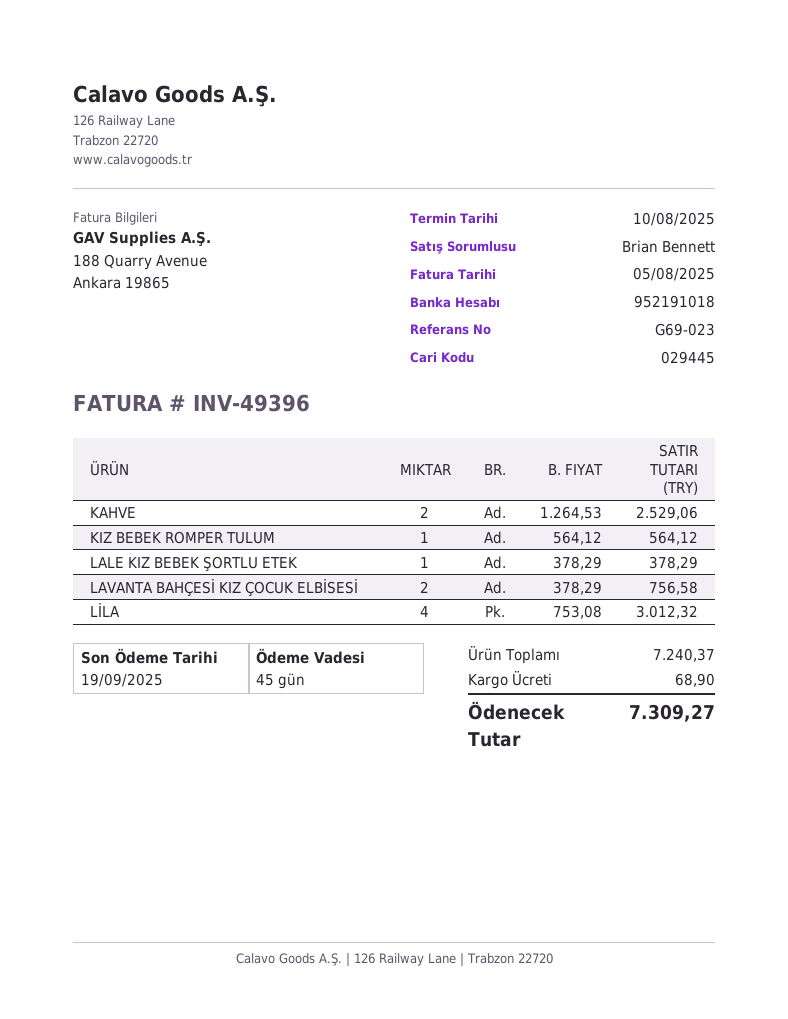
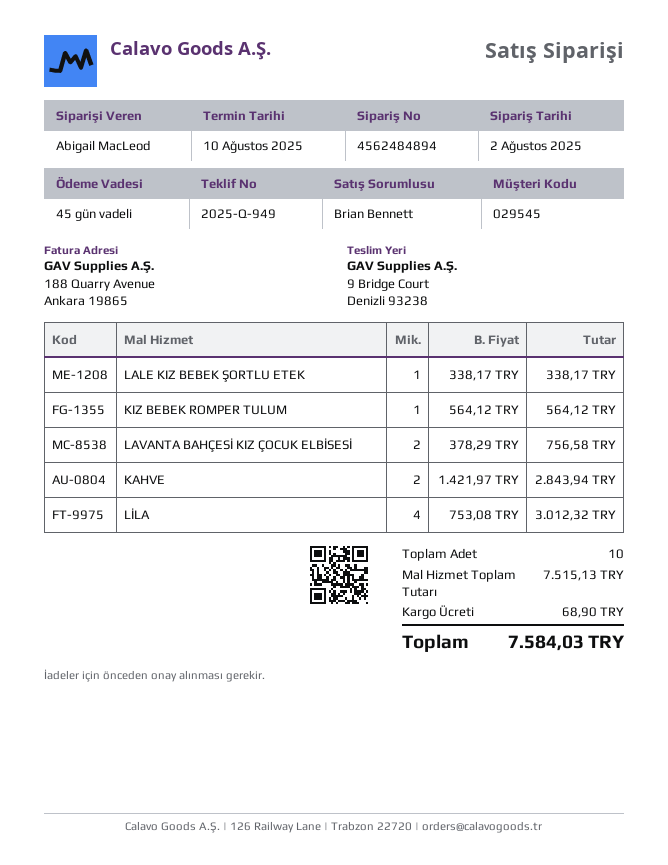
customer number: 029445 -> 029545
KAHVE: 2 x 1264.53 = 2529.06 -> 2 x 1421.97 = 2843.94
LALE KIZ BEBEK ŞORTLU ETEK: 1 x 378.29 = 378.29 -> 1 x 338.17 = 338.17
subtotal: 7240.37 -> 7515.13
total: 7309.27 -> 7584.03

